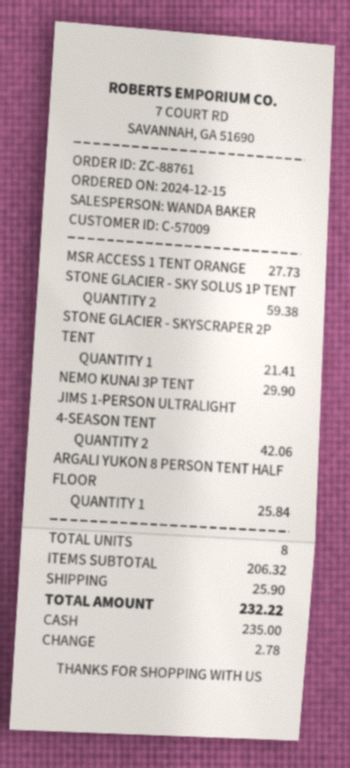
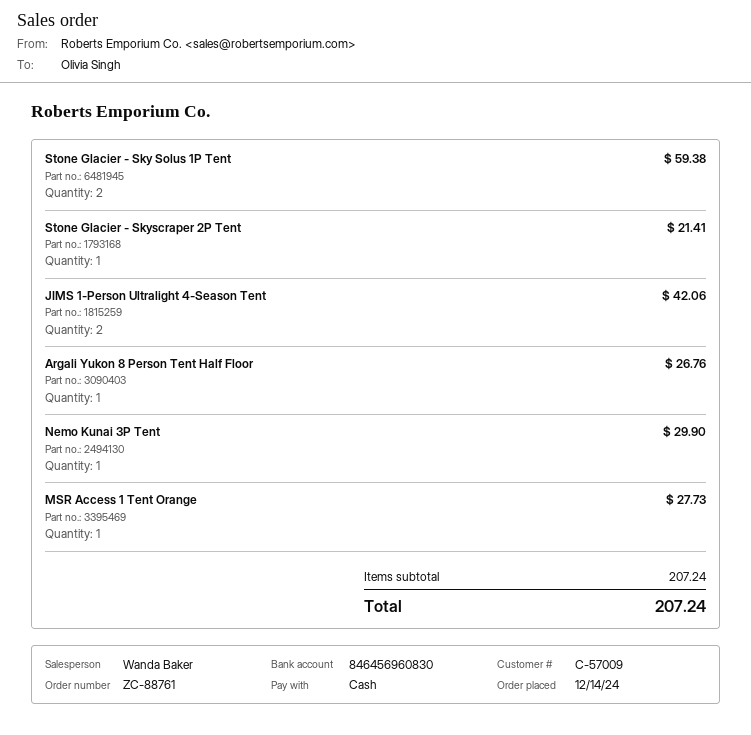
order date: 2024-12-15 -> 2024-12-14
ARGALI YUKON 8 PERSON TENT HALF FLOOR: 1 for 25.84 -> 1 for 26.76
subtotal: 206.32 -> 207.24
shipping: 25.90 -> none
total: 232.22 -> 207.24

